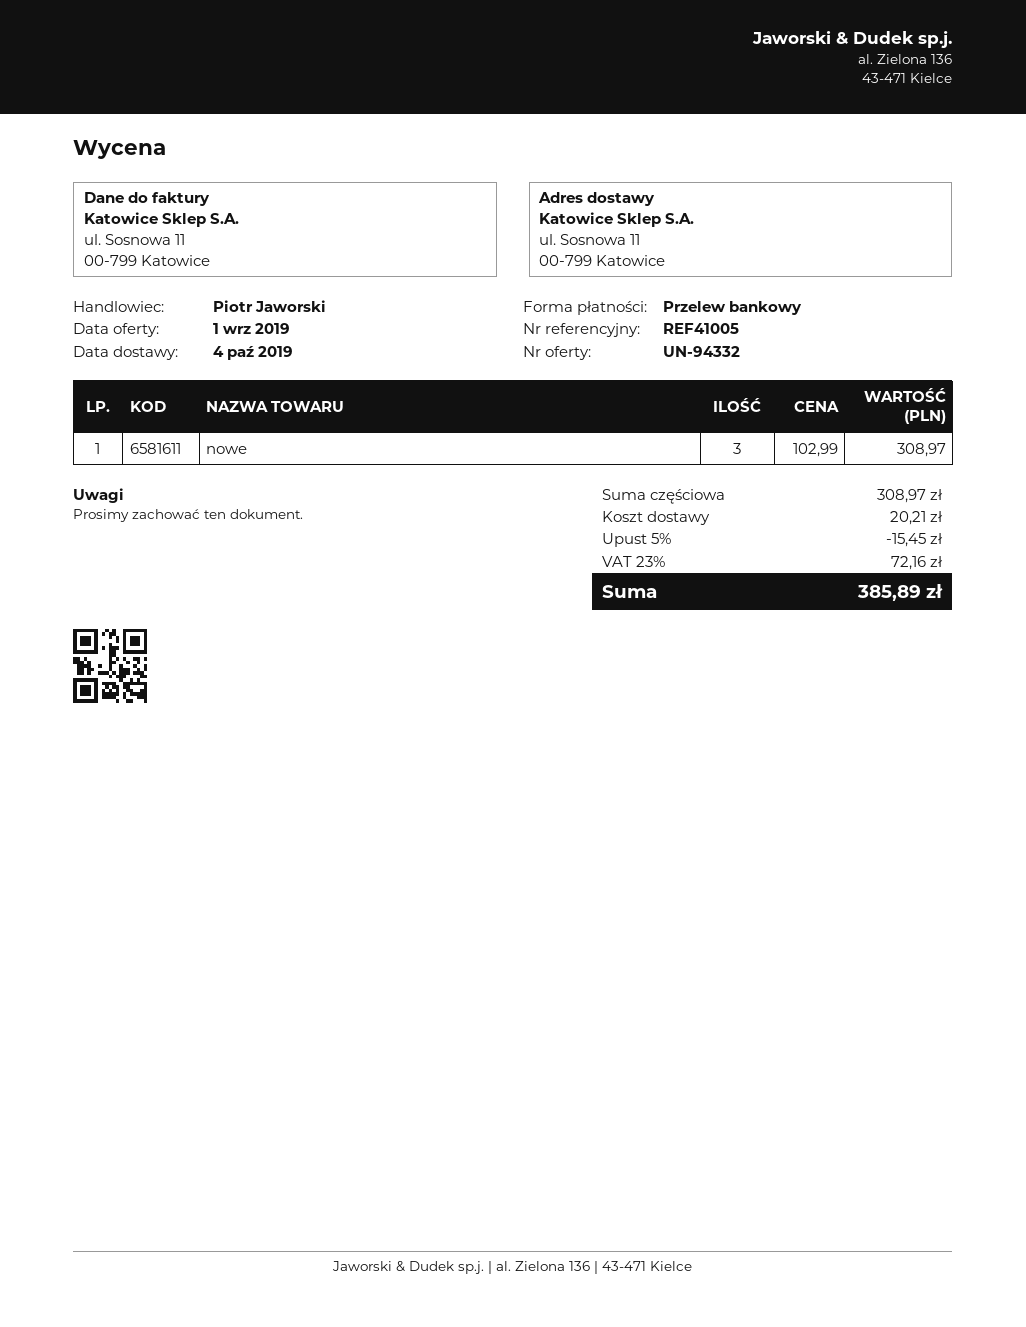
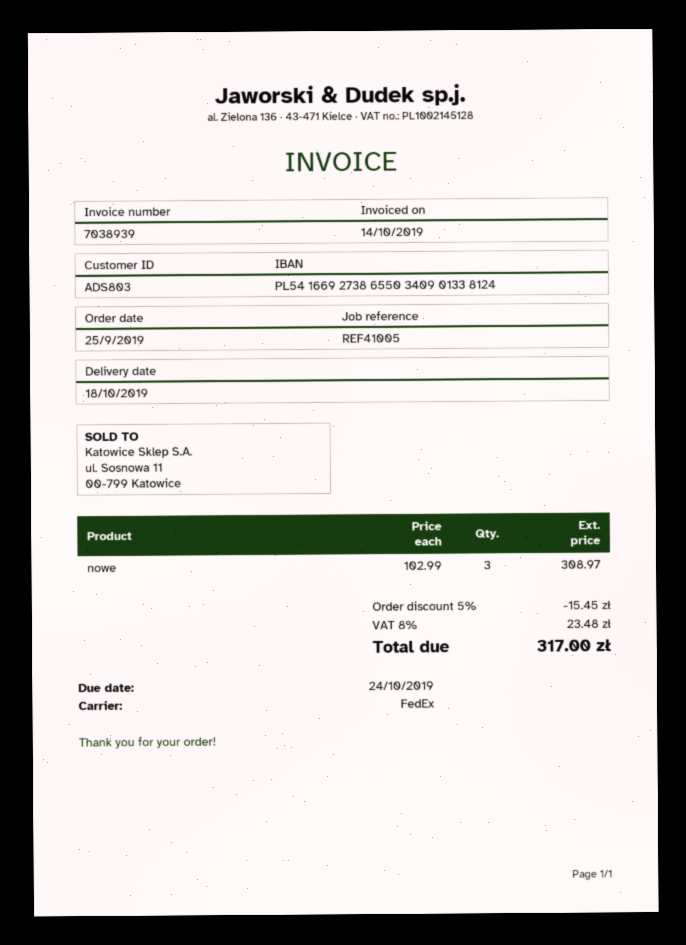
delivery date: 2019-10-04 -> 2019-10-18
shipping: 20.21 -> none
tax: 23% = 72.16 -> 8% = 23.48
total: 385.89 -> 317.00

